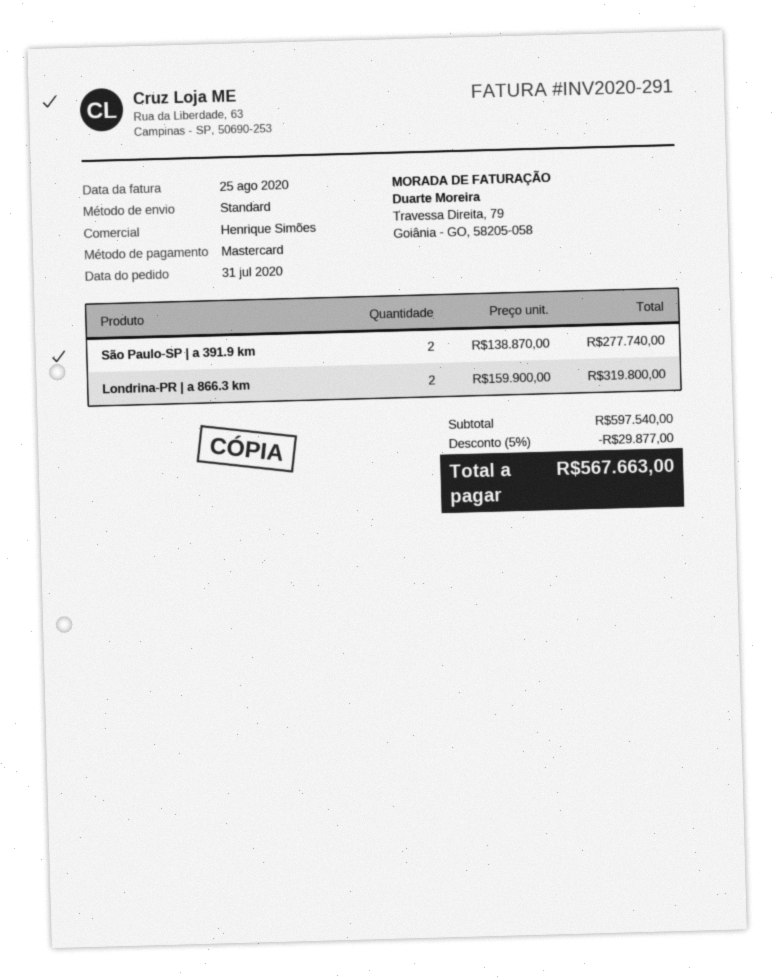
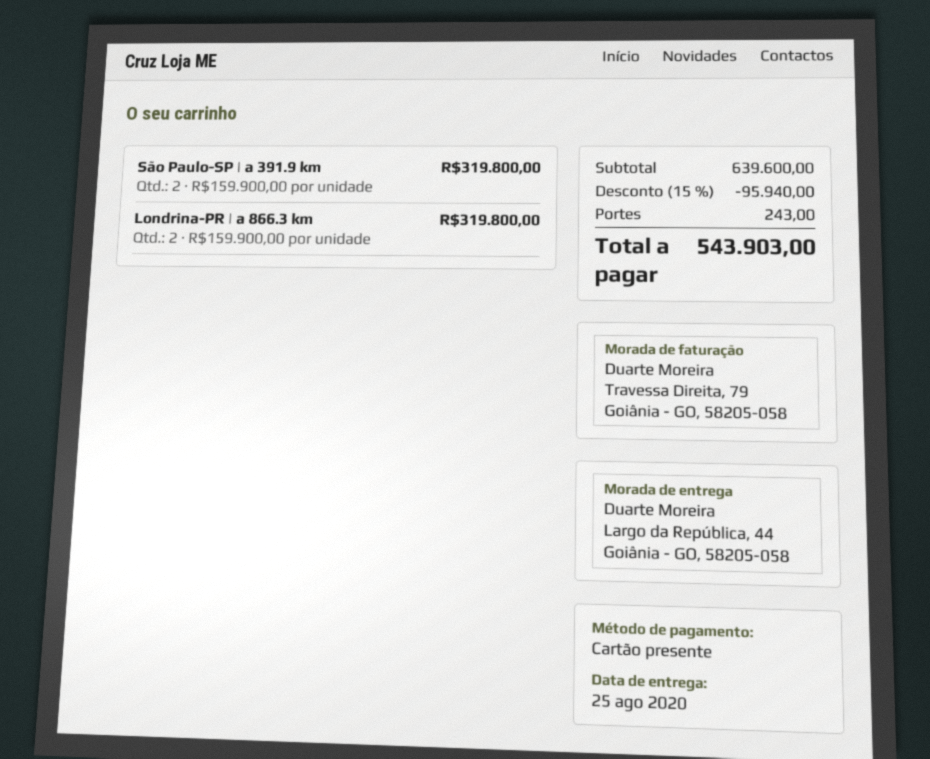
payment method: Mastercard -> gift card
São Paulo-SP | a 391.9 km: 2 x 138870.00 = 277740.00 -> 2 x 159900.00 = 319800.00
subtotal: 597540.00 -> 639600.00
discount: 5% = 29877.00 -> 15% = 95940.00
shipping: none -> 243.00
total: 567663.00 -> 543903.00

